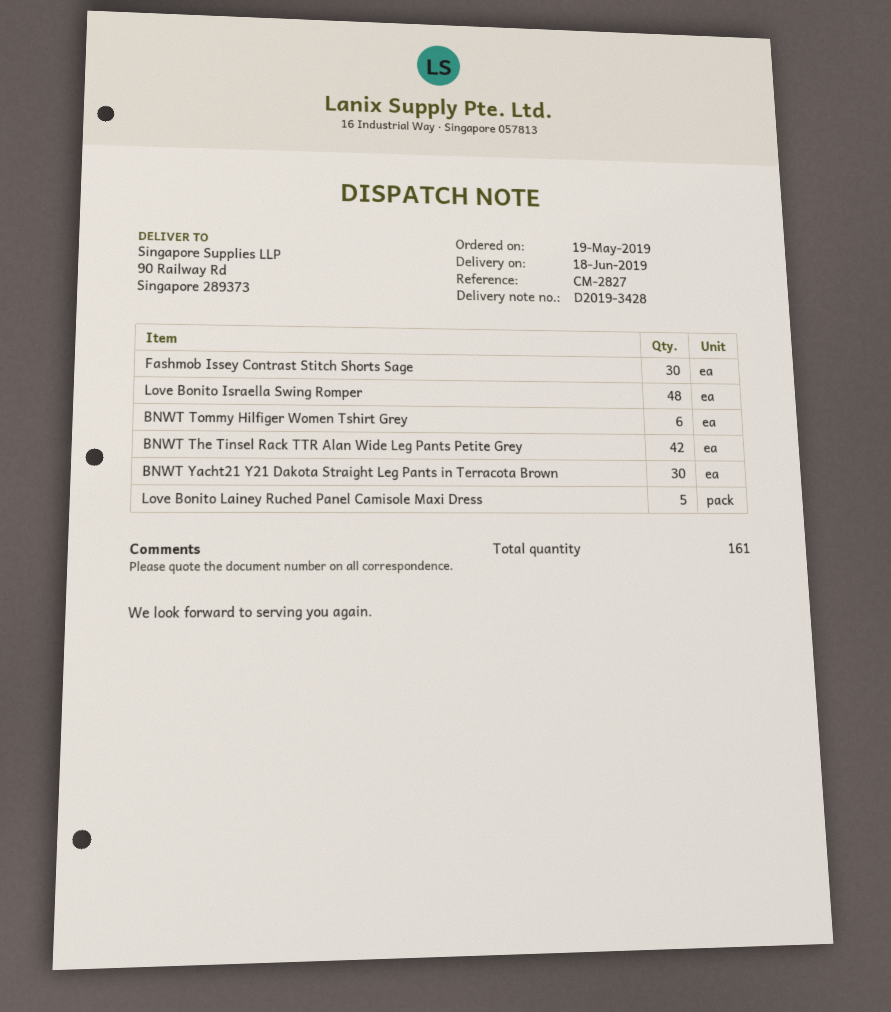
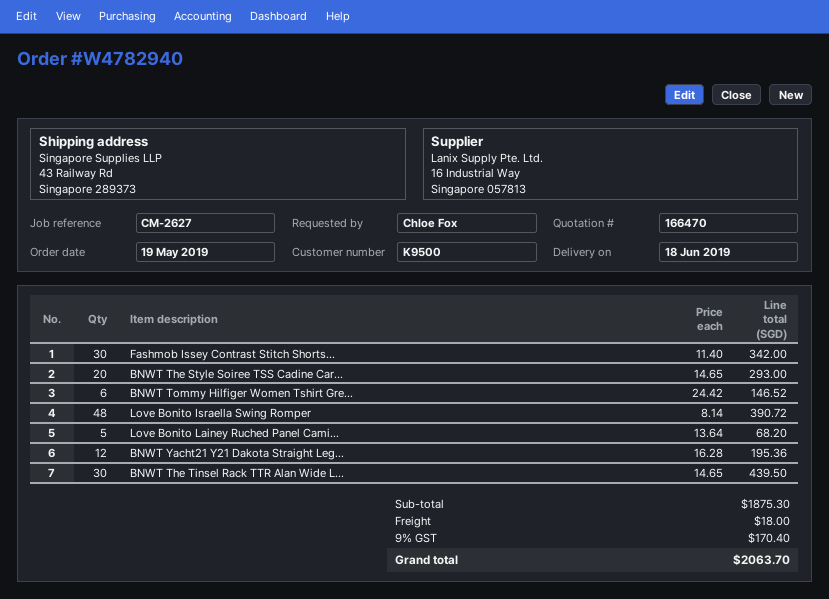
reference: CM-2827 -> CM-2627
ship to: 90 Railway Rd, Singapore 289373 -> 43 Railway Rd, Singapore 289373
BNWT The Tinsel Rack TTR Alan Wide Leg Pants Petite Grey: 42 -> 30
BNWT Yacht21 Y21 Dakota Straight Leg Pants in Terracota Brown: 30 -> 12
BNWT The Style Soiree TSS Cadine Car...: none -> 20

